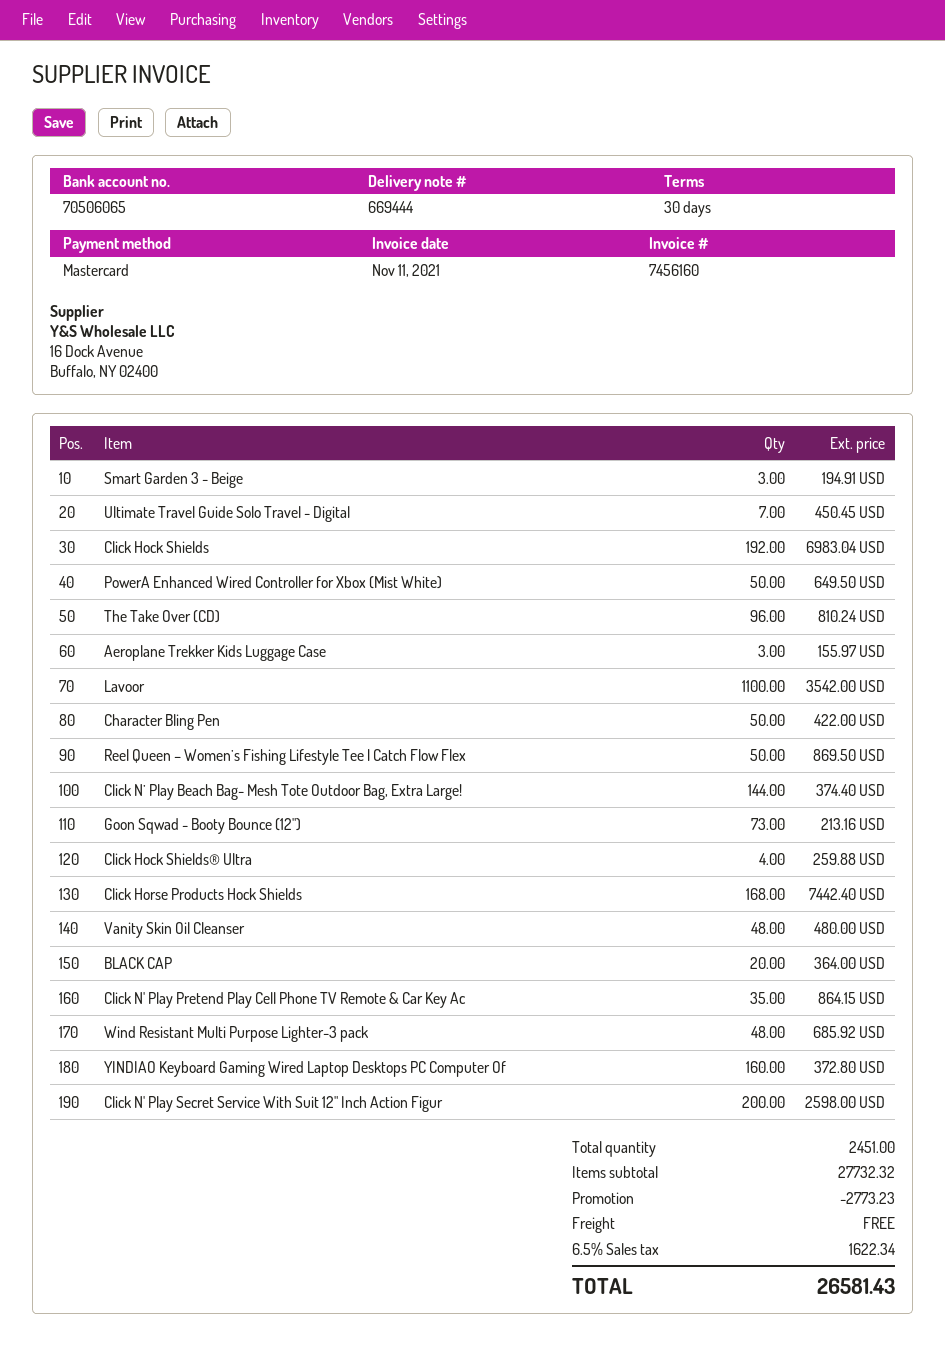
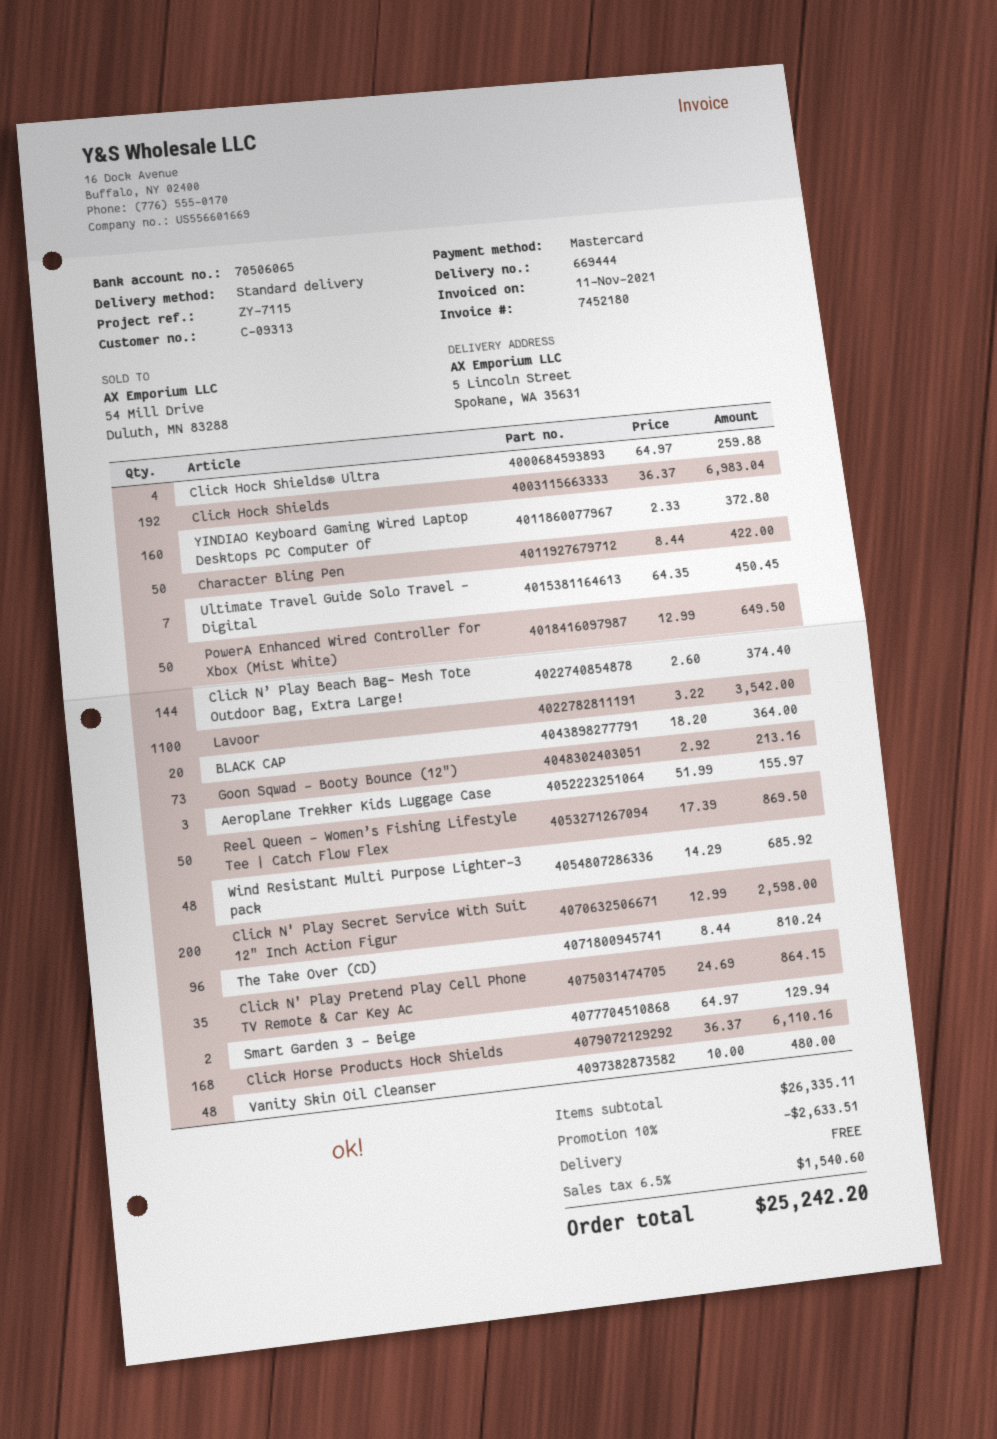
invoice number: 7456160 -> 7452180
Smart Garden 3 - Beige: 3 for 194.91 -> 2 for 129.94
Click Horse Products Hock Shields: 168 for 7442.40 -> 168 for 6110.16
subtotal: 27732.32 -> 26335.11
discount: 2773.23 -> 2633.51
tax: 6.5% = 1622.34 -> 6.5% = 1540.60
total: 26581.43 -> 25242.20

